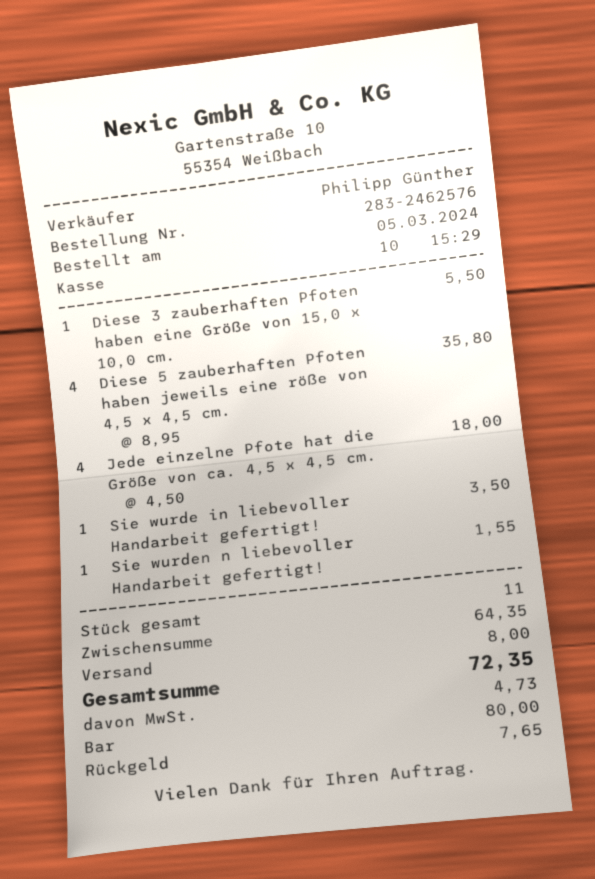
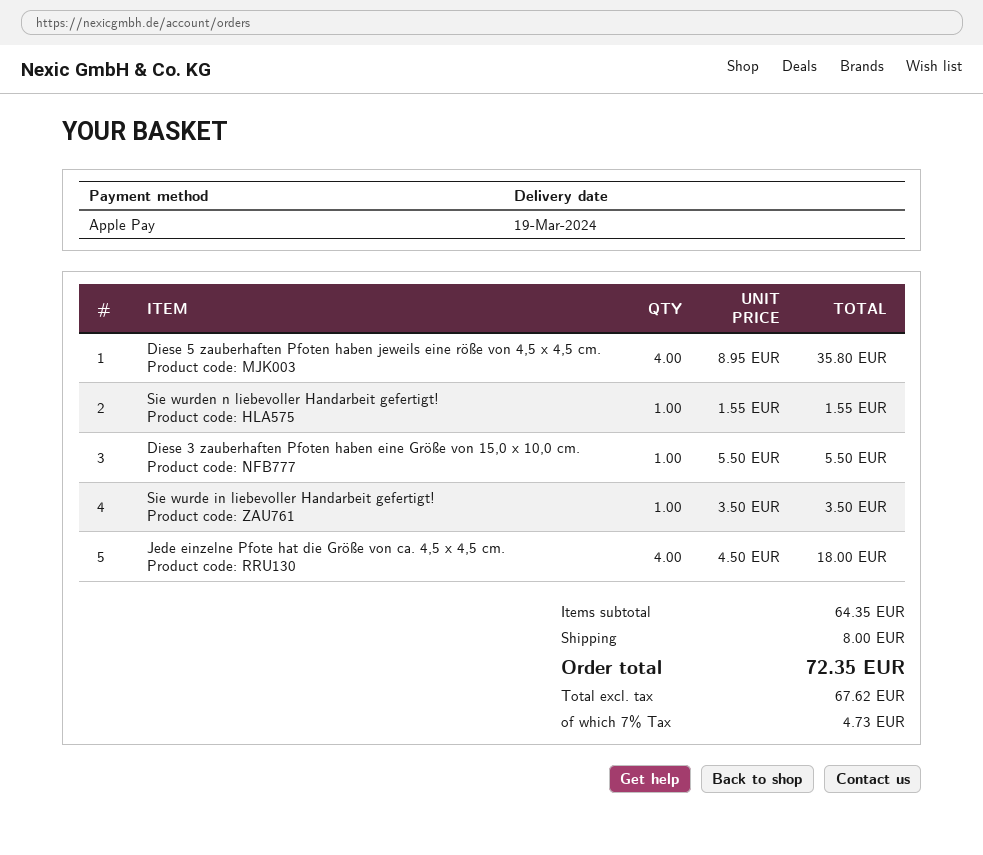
payment method: cash -> Apple Pay

